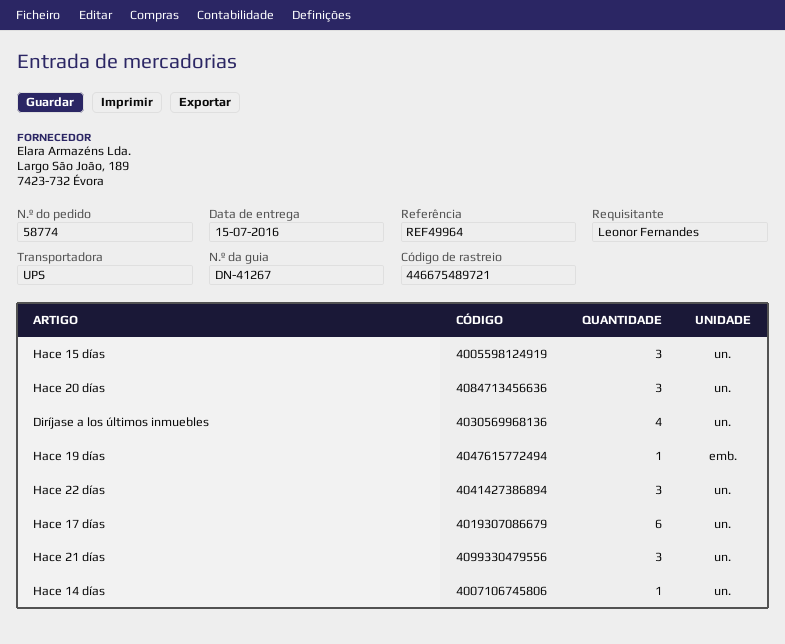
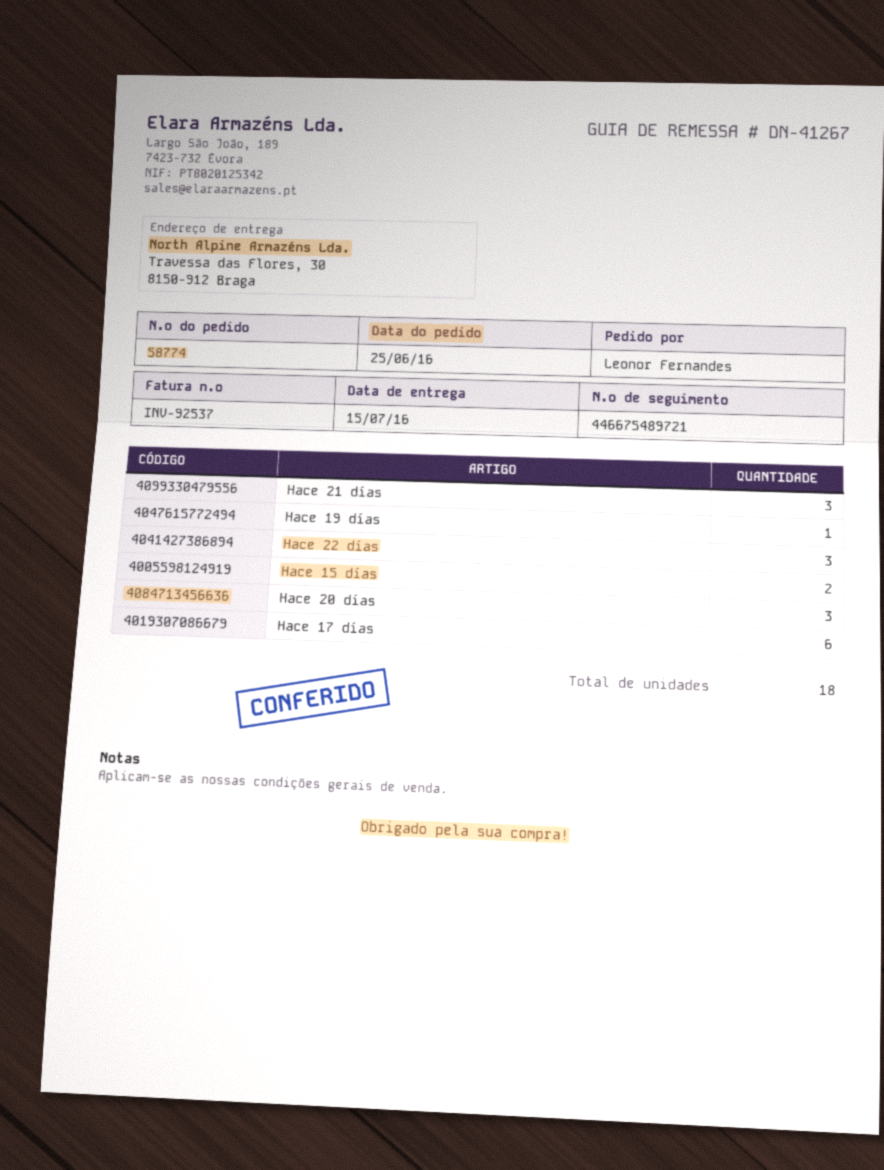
Hace 15 días: 3 -> 2
Diríjase a los últimos inmuebles: 4 -> none
Hace 14 días: 1 -> none

